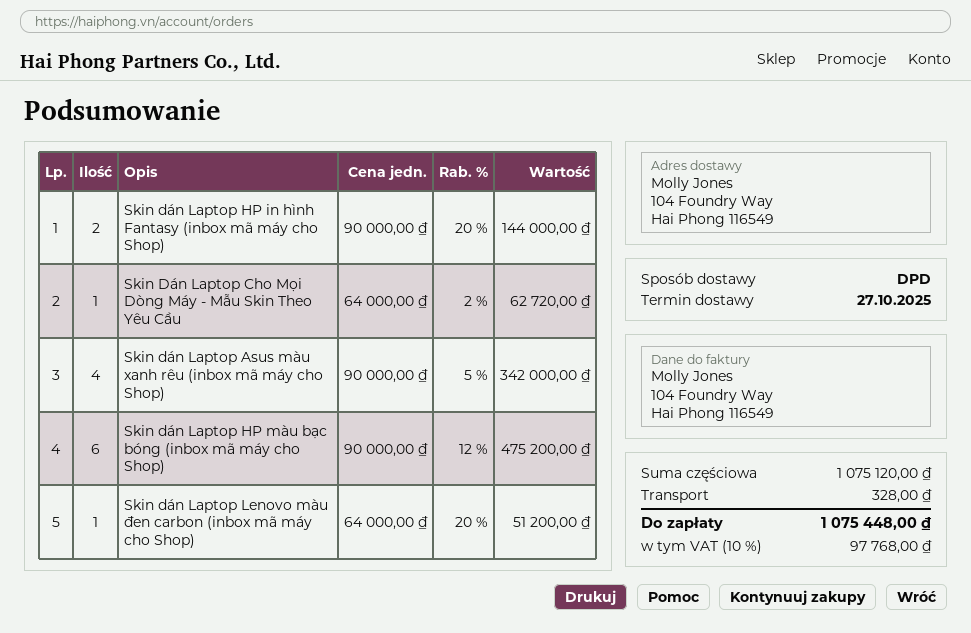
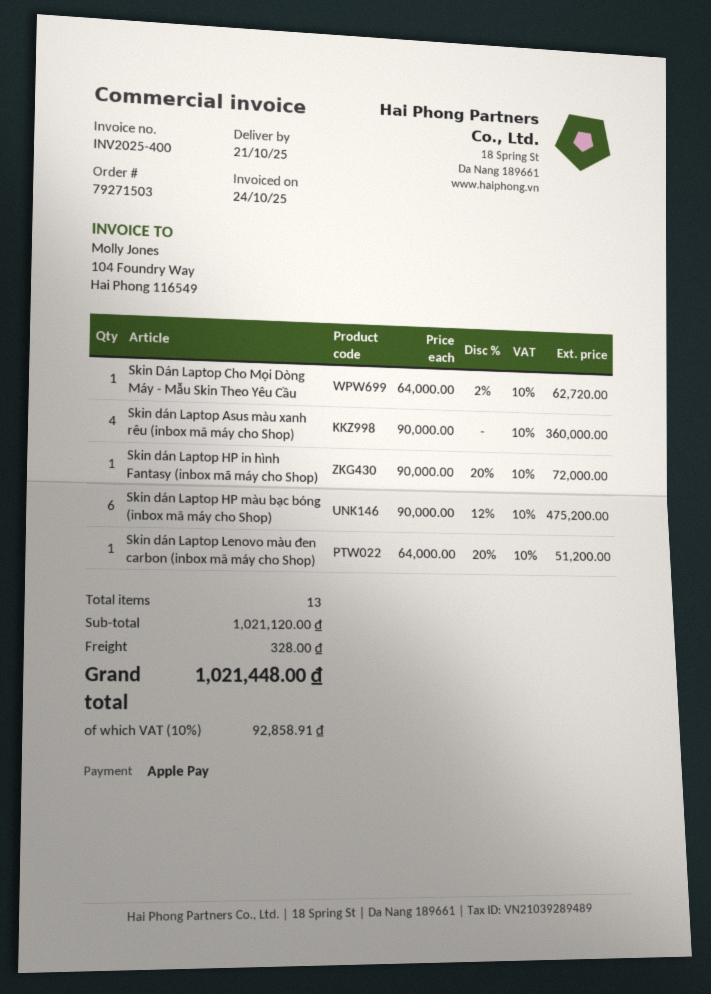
delivery date: 2025-10-27 -> 2025-10-21
Skin dán Laptop HP in hình Fantasy (inbox mã máy cho Shop): 2 x 90000.00 - 20% = 144000.00 -> 1 x 90000.00 - 20% = 72000.00
Skin dán Laptop Asus màu xanh rêu (inbox mã máy cho Shop): 4 x 90000.00 - 5% = 342000.00 -> 4 x 90000.00 = 360000.00
subtotal: 1075120.00 -> 1021120.00
tax: 10% = 97768.00 -> 10% = 92858.91
total: 1075448.00 -> 1021448.00

